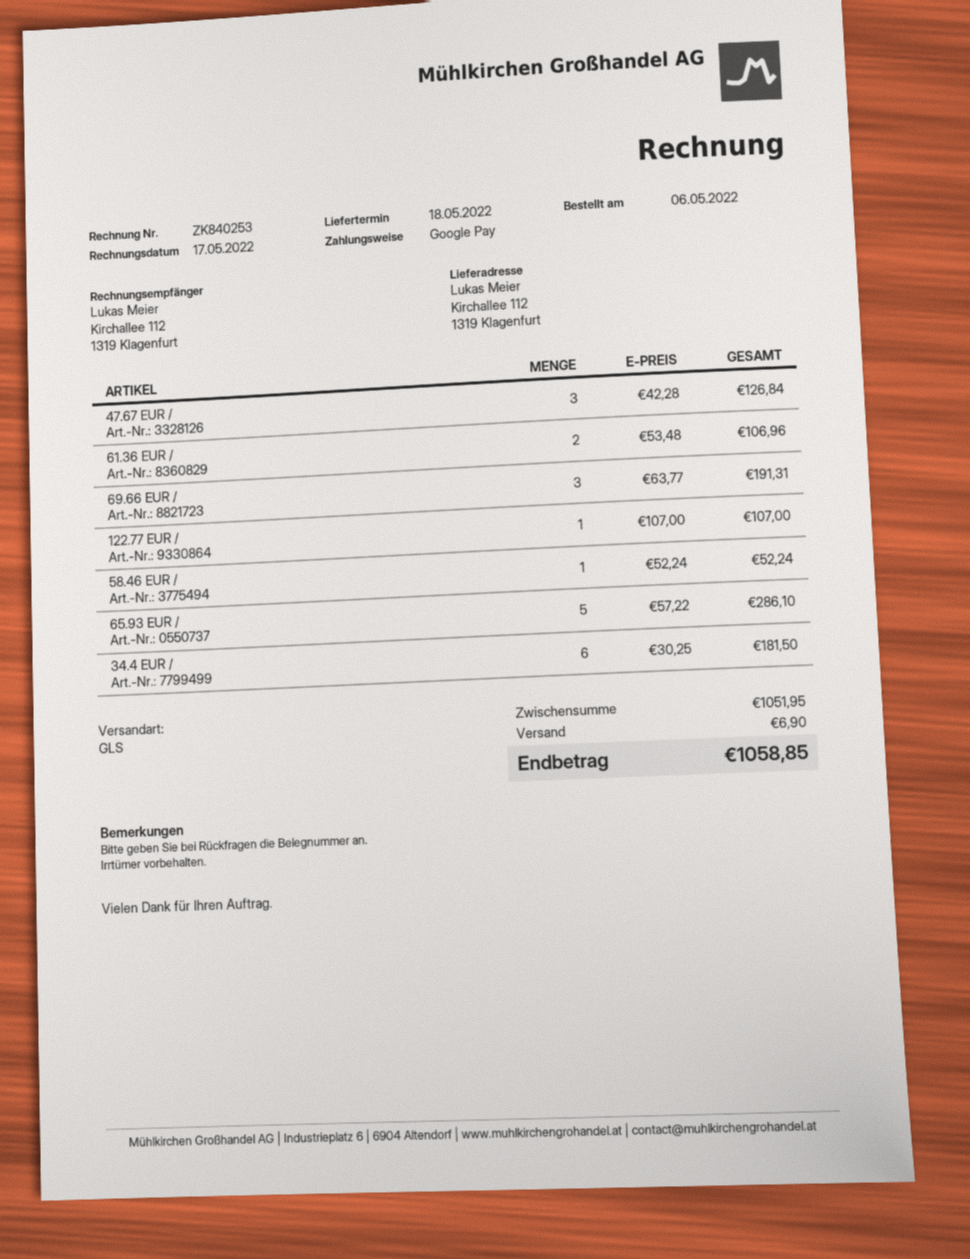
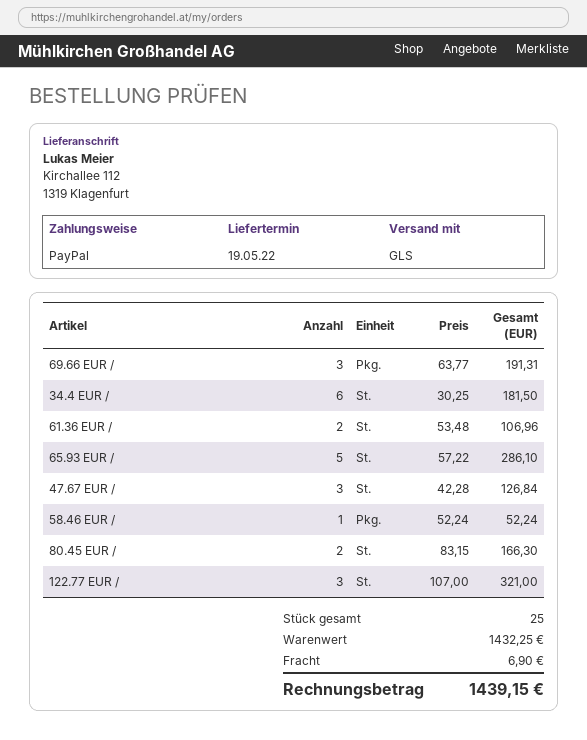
delivery date: 2022-05-18 -> 2022-05-19
payment method: Google Pay -> PayPal
122.77 EUR /: 1 x 107.00 = 107.00 -> 3 x 107.00 = 321.00
80.45 EUR /: none -> 2 x 83.15 = 166.30
subtotal: 1051.95 -> 1432.25
total: 1058.85 -> 1439.15

